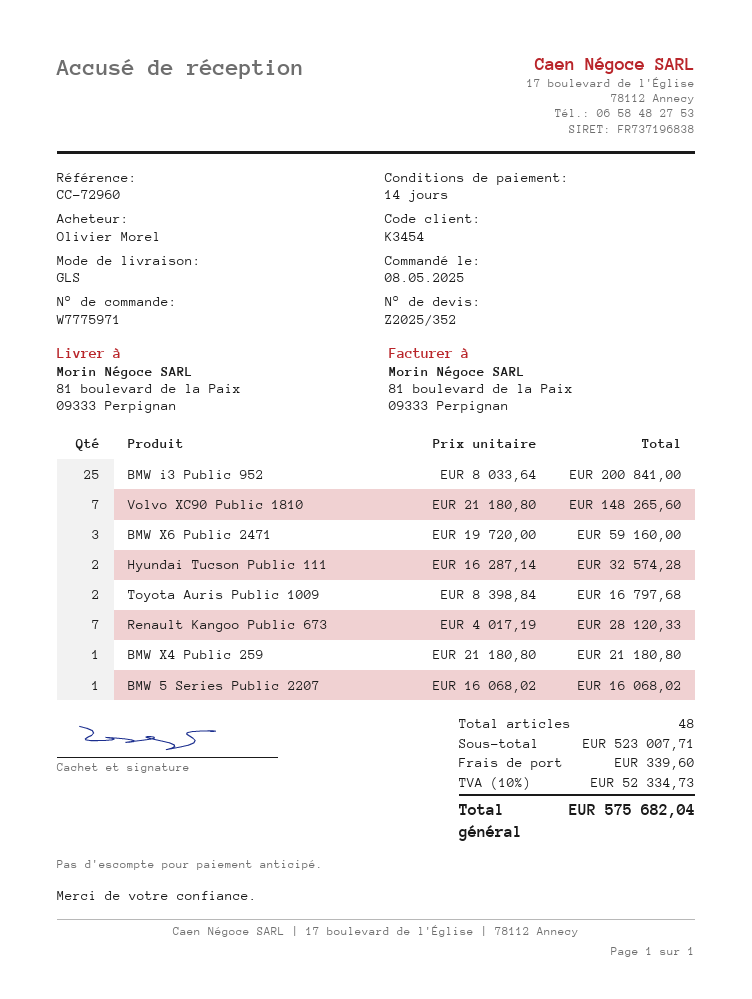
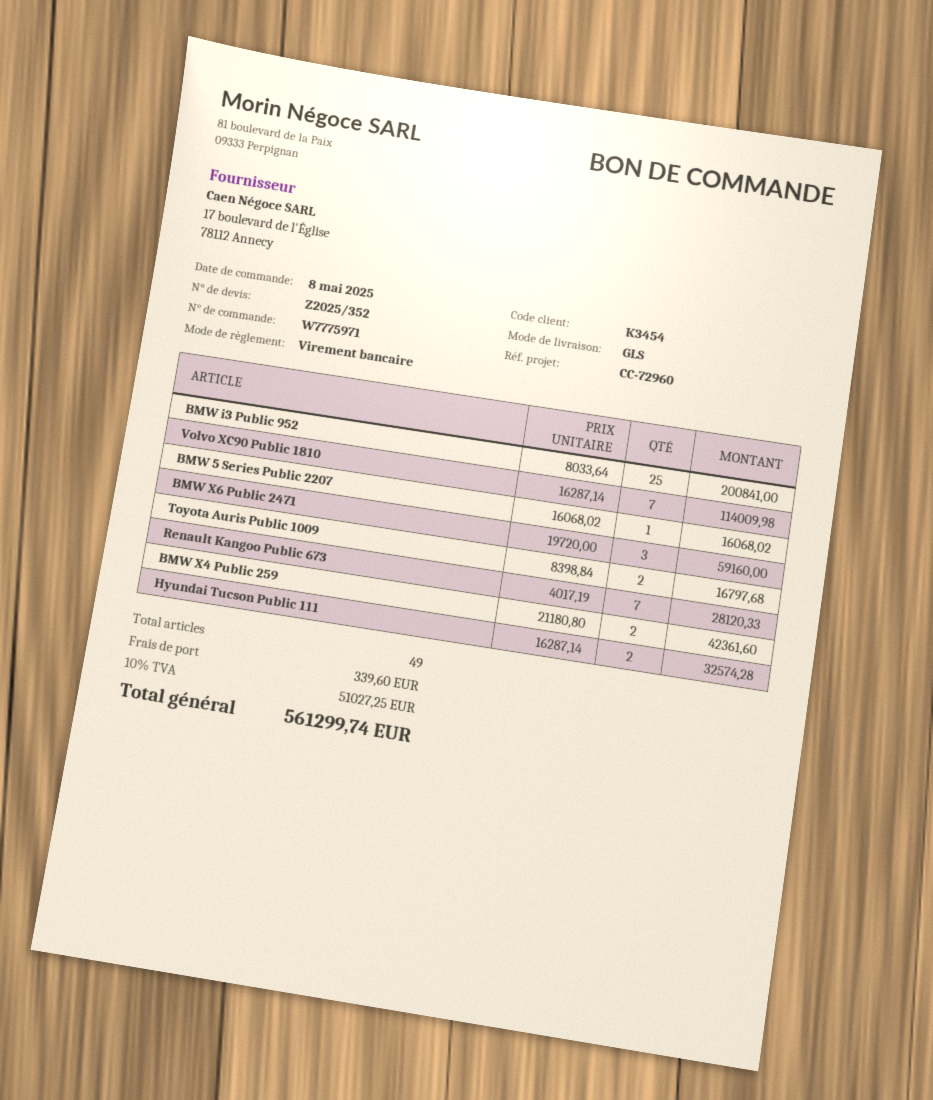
Volvo XC90 Public 1810: 7 x 21180.80 = 148265.60 -> 7 x 16287.14 = 114009.98
BMW X4 Public 259: 1 x 21180.80 = 21180.80 -> 2 x 21180.80 = 42361.60
total quantity: 48 -> 49
tax: 10% = 52334.73 -> 10% = 51027.25
total: 575682.04 -> 561299.74

